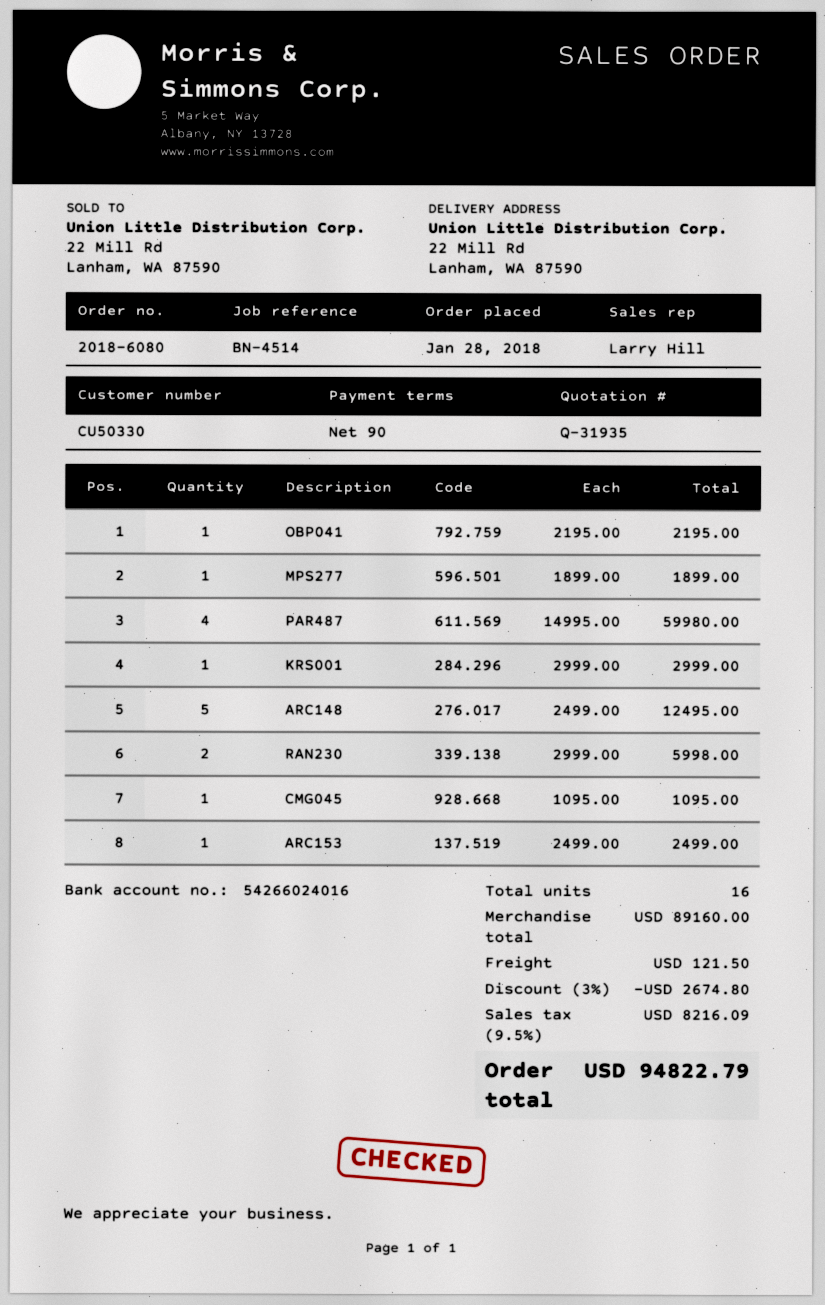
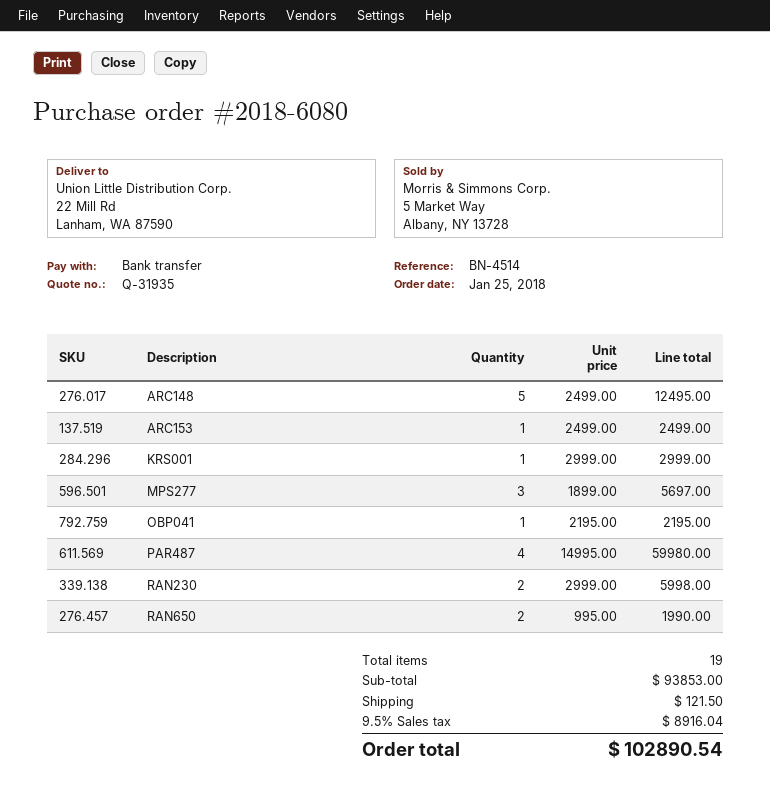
order date: 2018-01-28 -> 2018-01-25
MPS277: 1 x 1899.00 = 1899.00 -> 3 x 1899.00 = 5697.00
CMG045: 1 x 1095.00 = 1095.00 -> none
RAN650: none -> 2 x 995.00 = 1990.00
total quantity: 16 -> 19
subtotal: 89160.00 -> 93853.00
discount: 3% = 2674.80 -> none
tax: 9.5% = 8216.09 -> 9.5% = 8916.04
total: 94822.79 -> 102890.54

